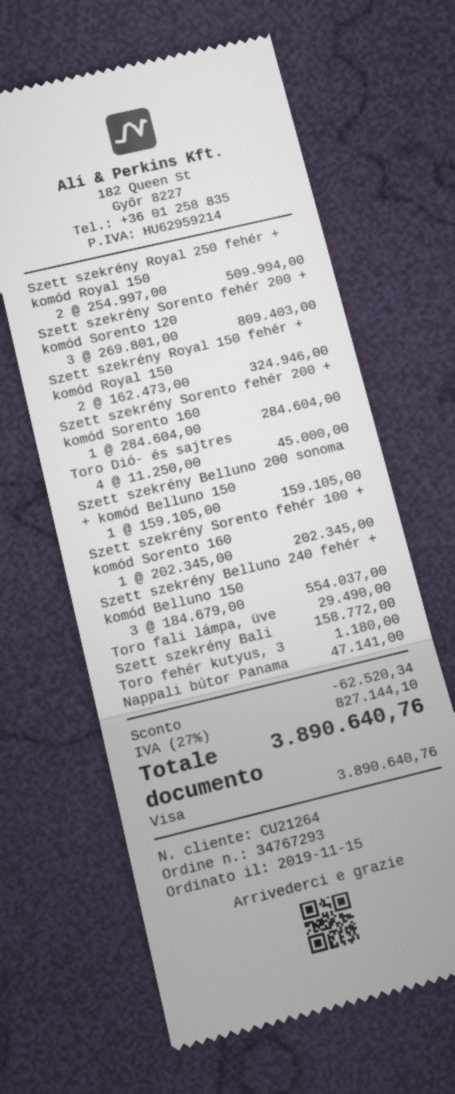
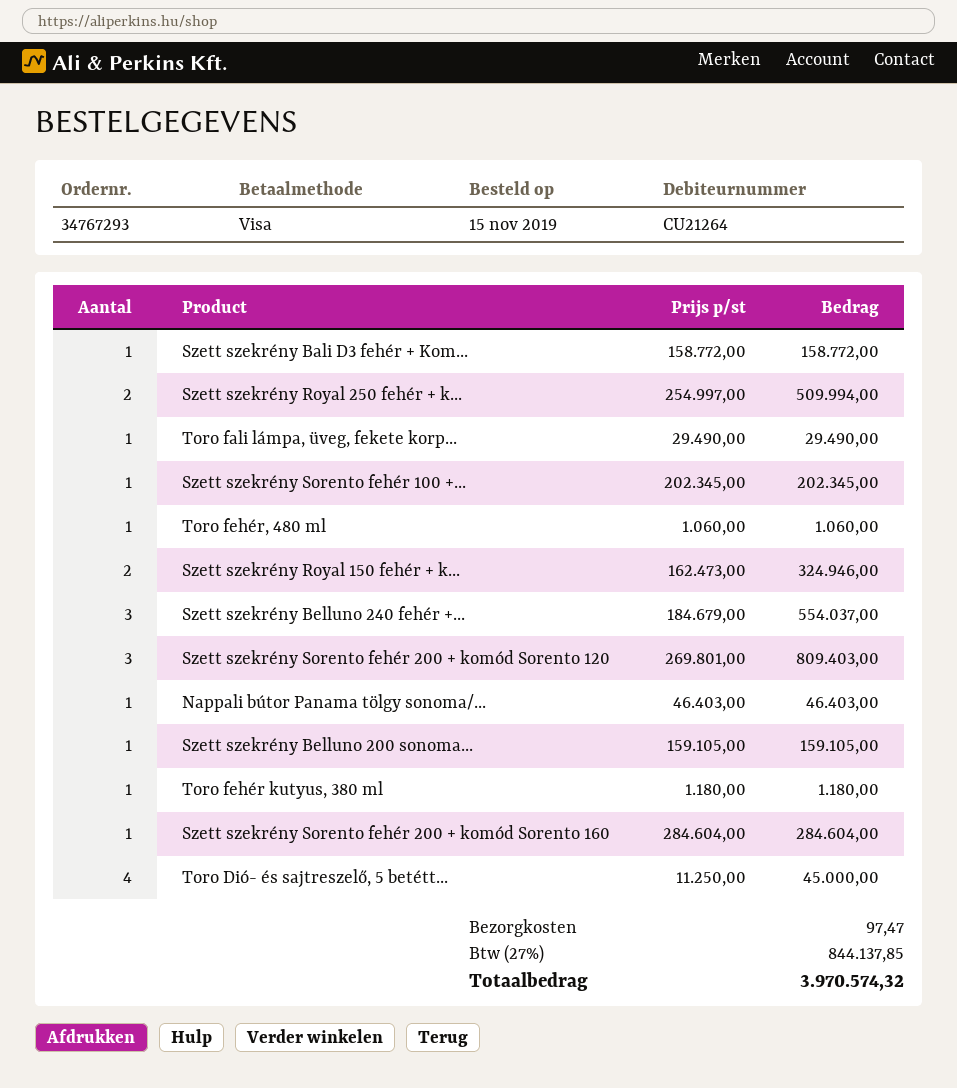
Nappali bútor Panama: 1 x 47141.00 = 47141.00 -> 1 x 46403.00 = 46403.00
Toro fehér, 480 ml: none -> 1 x 1060.00 = 1060.00
discount: 62520.34 -> none
shipping: none -> 97.47
tax: 27% = 827144.10 -> 27% = 844137.85
total: 3890640.76 -> 3970574.32

